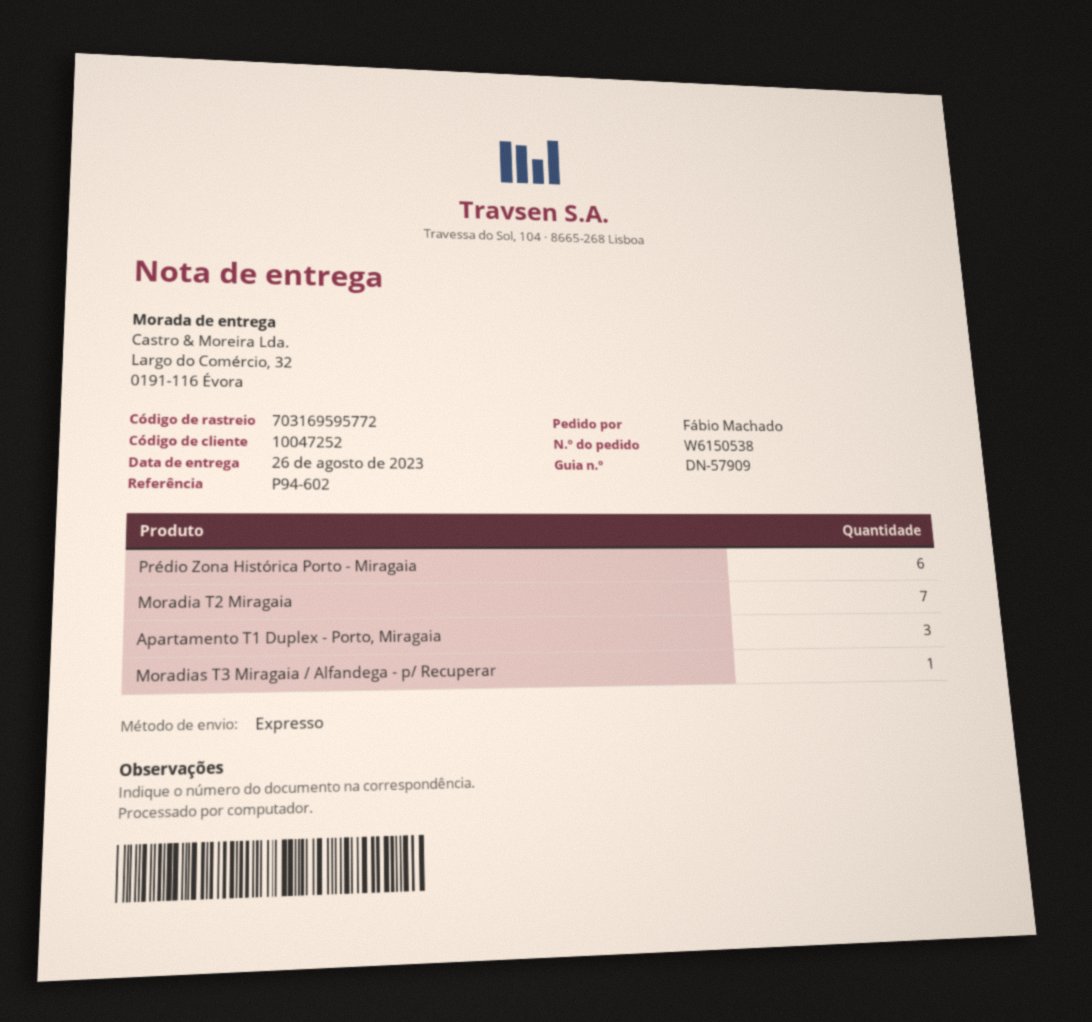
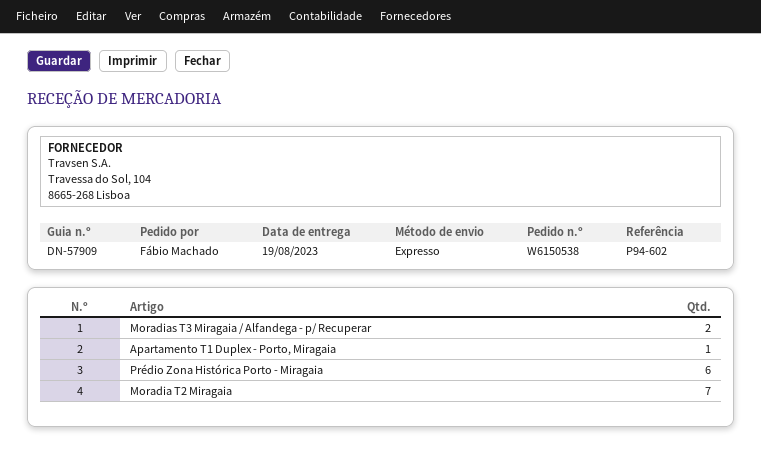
delivery date: 2023-08-26 -> 2023-08-19
Apartamento T1 Duplex - Porto, Miragaia: 3 -> 1
Moradias T3 Miragaia / Alfandega - p/ Recuperar: 1 -> 2

